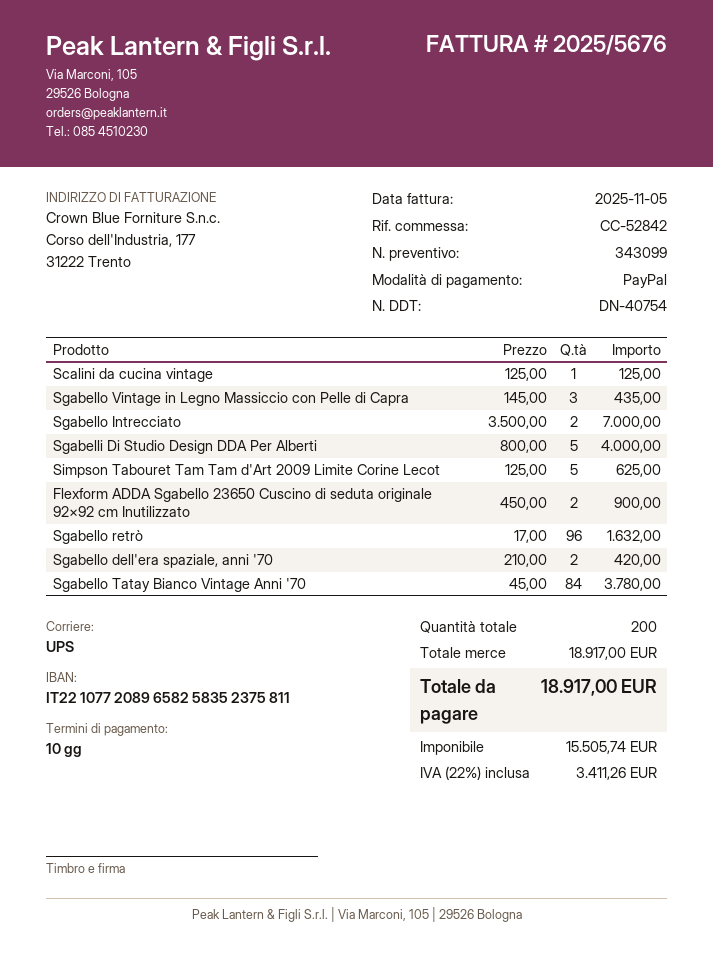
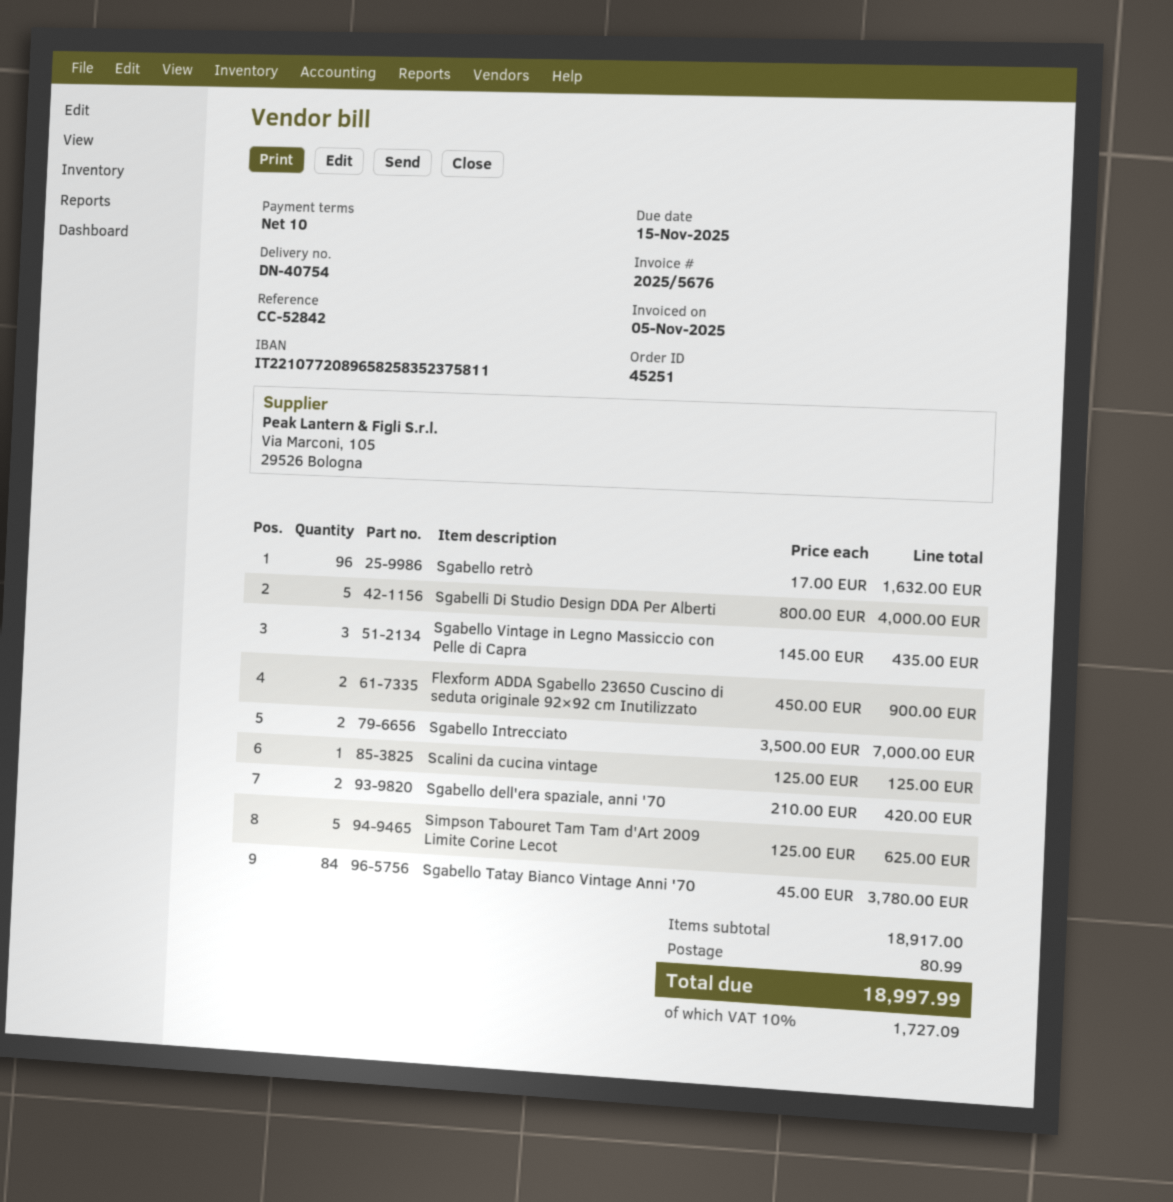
shipping: none -> 80.99
tax: 22% = 3411.26 -> 10% = 1727.09
total: 18917.00 -> 18997.99

